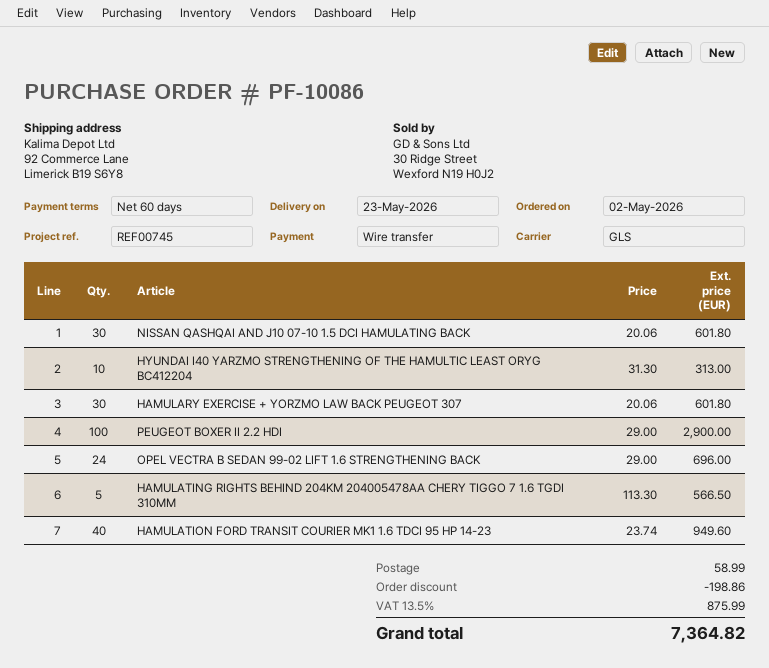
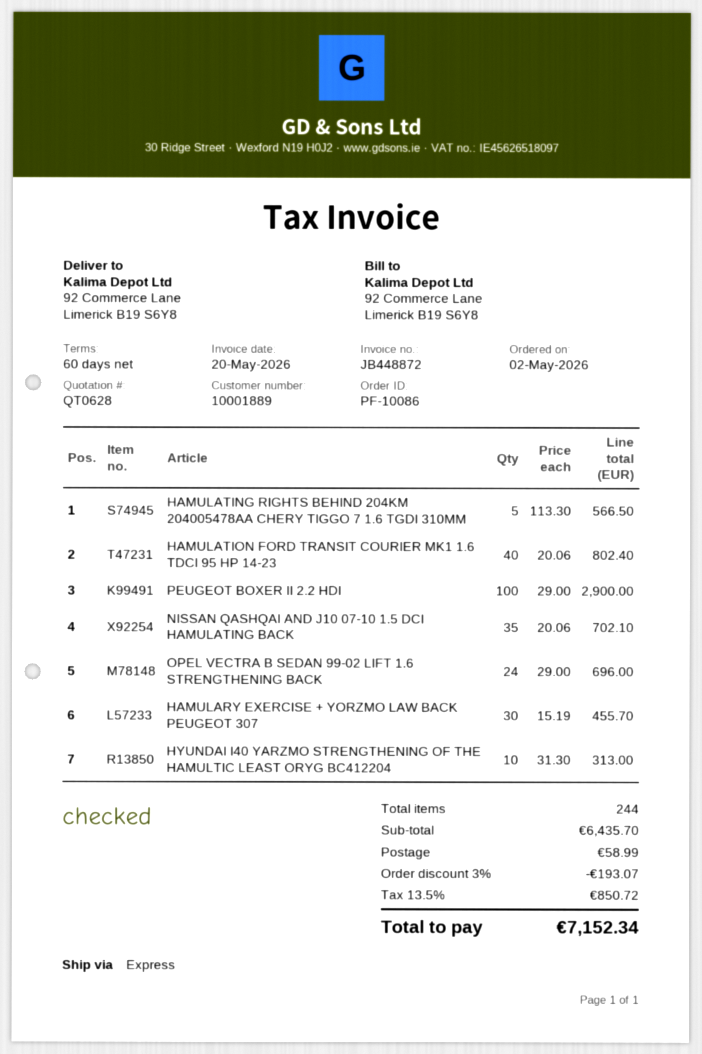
shipping method: GLS -> express
NISSAN QASHQAI AND J10 07-10 1.5 DCI HAMULATING BACK: 30 x 20.06 = 601.80 -> 35 x 20.06 = 702.10
HAMULARY EXERCISE + YORZMO LAW BACK PEUGEOT 307: 30 x 20.06 = 601.80 -> 30 x 15.19 = 455.70
HAMULATION FORD TRANSIT COURIER MK1 1.6 TDCI 95 HP 14-23: 40 x 23.74 = 949.60 -> 40 x 20.06 = 802.40
discount: 198.86 -> 193.07
tax: 13.5% = 875.99 -> 13.5% = 850.72
total: 7364.82 -> 7152.34

